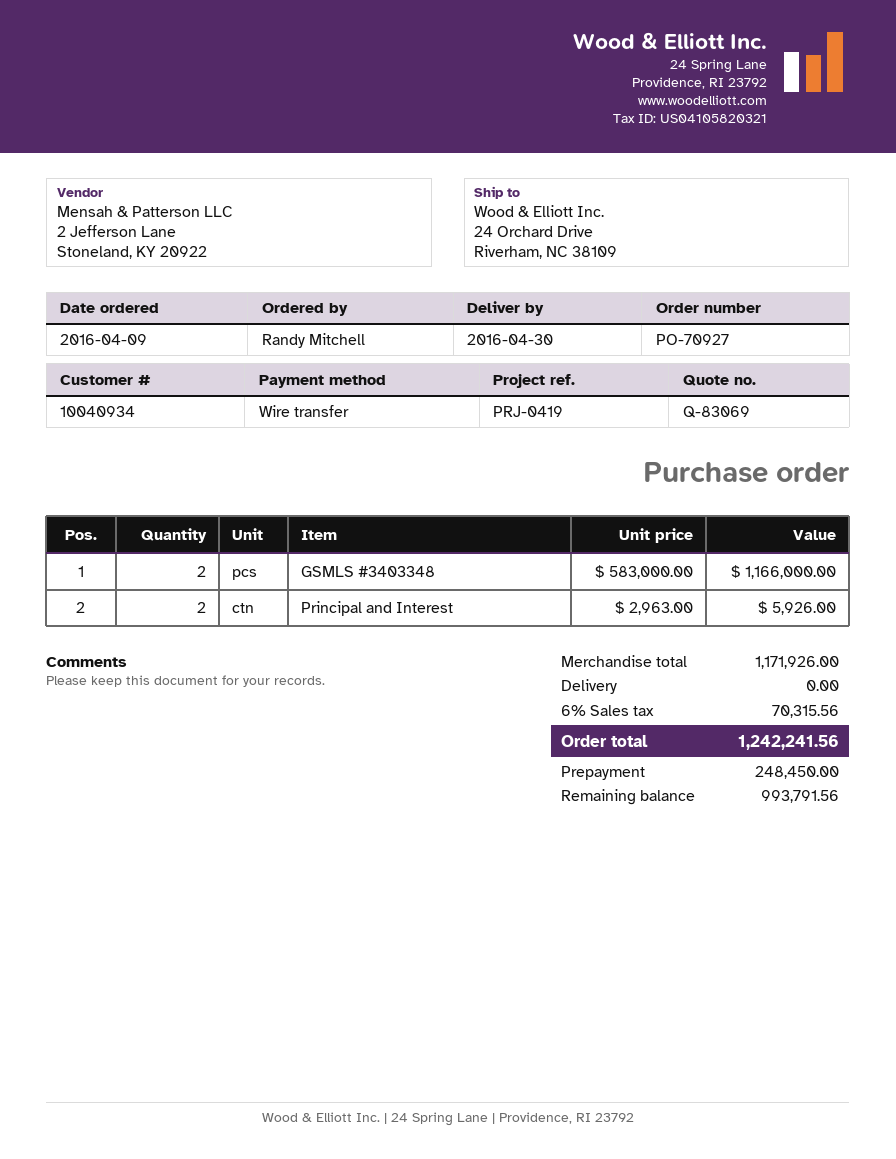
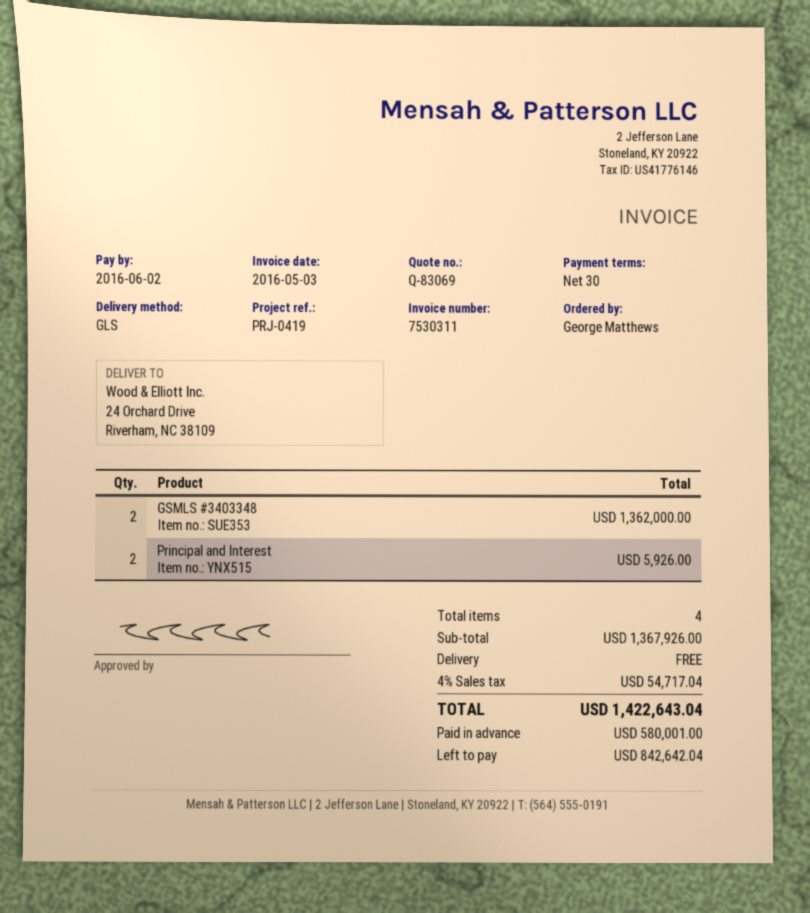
ordered by: Randy Mitchell -> George Matthews
GSMLS #3403348: 2 for 1166000.00 -> 2 for 1362000.00
subtotal: 1171926.00 -> 1367926.00
tax: 6% = 70315.56 -> 4% = 54717.04
total: 1242241.56 -> 1422643.04
deposit: 248450.00 -> 580001.00
balance: 993791.56 -> 842642.04

